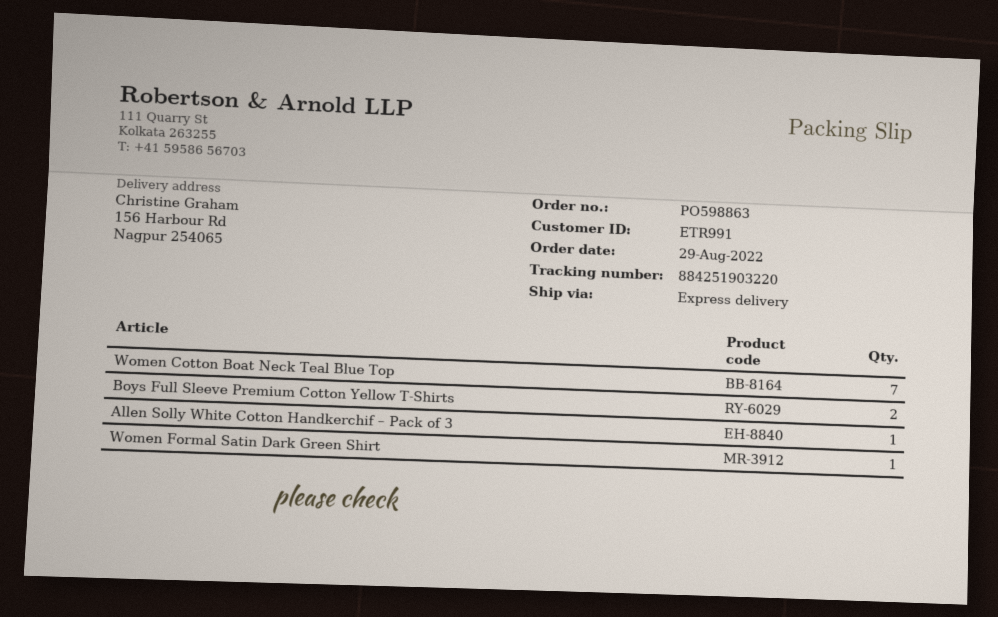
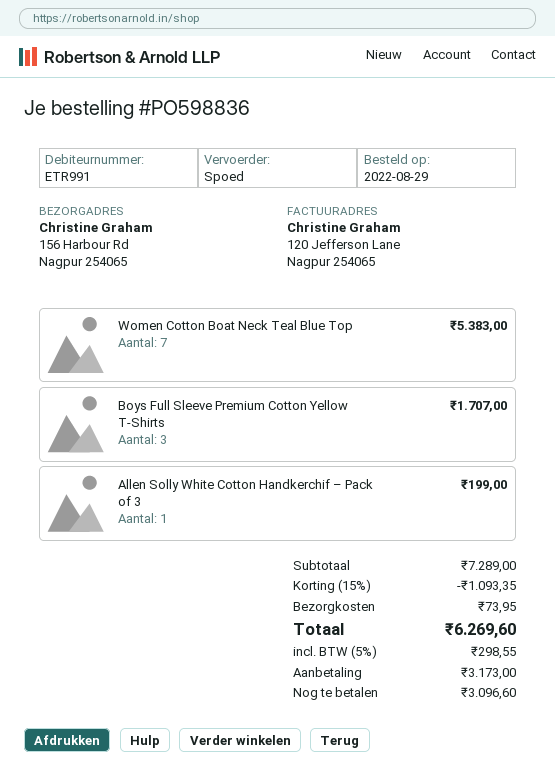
order number: PO598863 -> PO598836
Boys Full Sleeve Premium Cotton Yellow T-Shirts: 2 -> 3
Women Formal Satin Dark Green Shirt: 1 -> none

